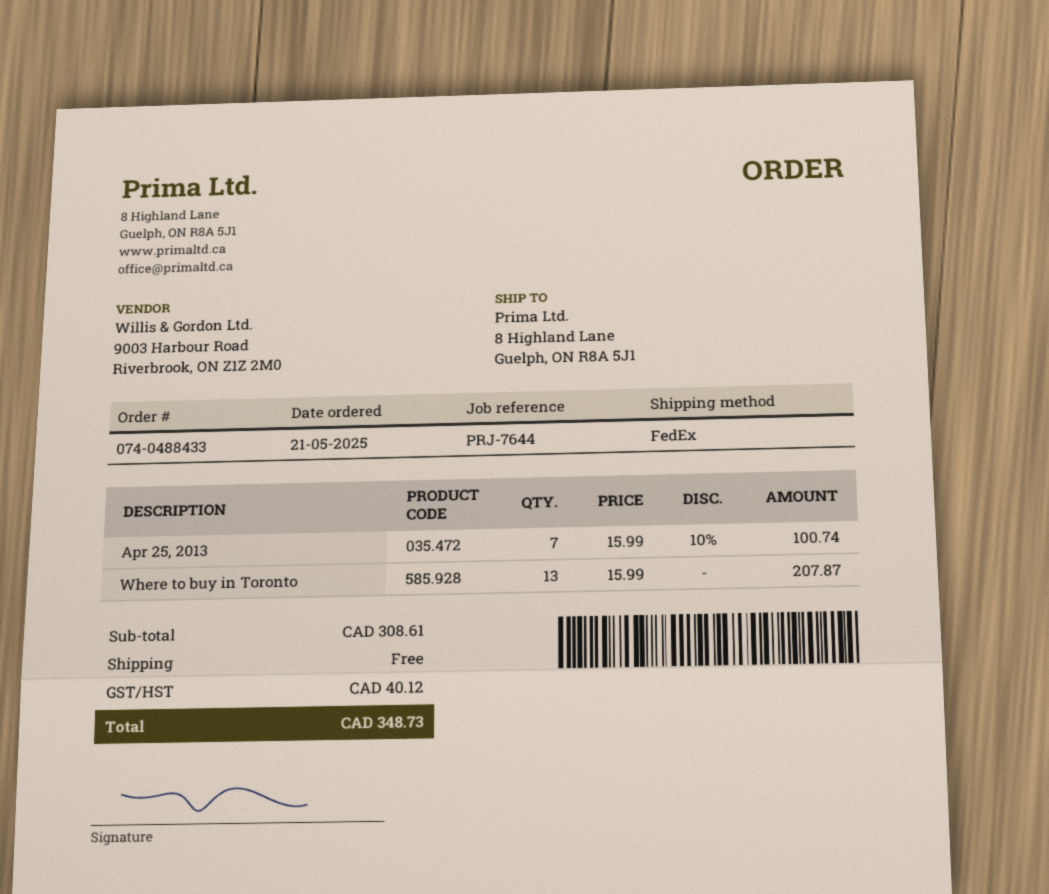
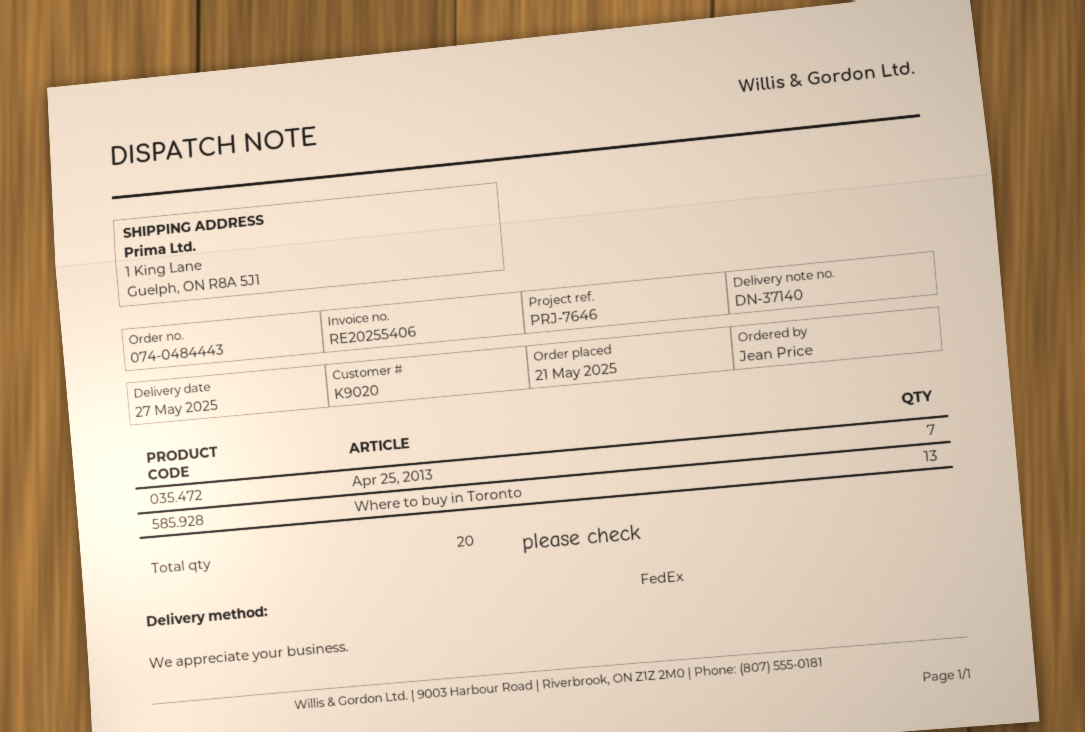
order number: 074-0488433 -> 074-0484443
reference: PRJ-7644 -> PRJ-7646
ship to: 8 Highland Lane, Guelph, ON R8A 5J1 -> 1 King Lane, Guelph, ON R8A 5J1

